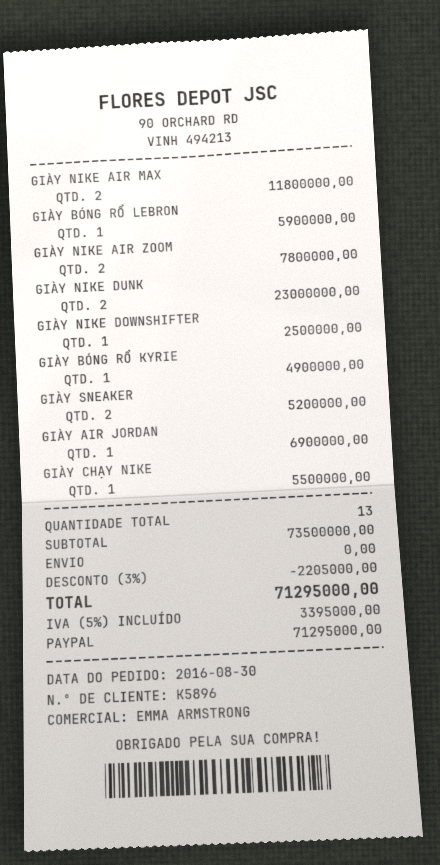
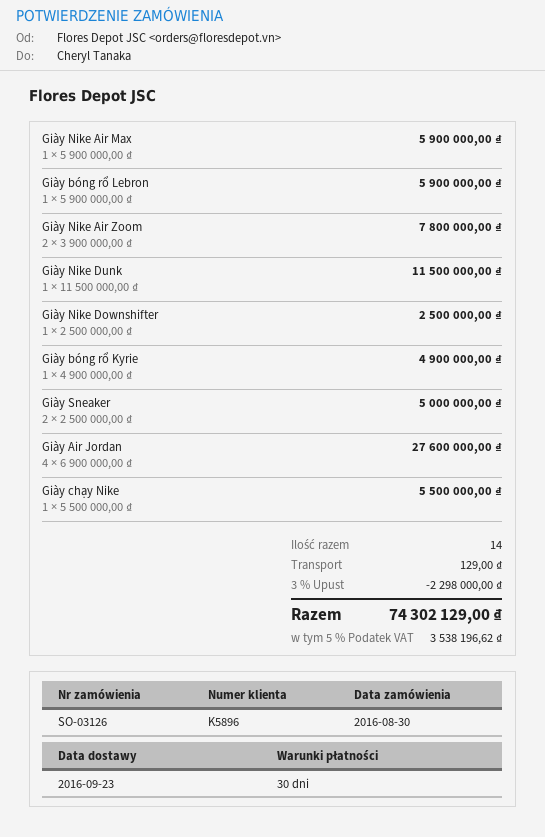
GIÀY NIKE AIR MAX: 2 for 11800000.00 -> 1 for 5900000.00
GIÀY NIKE DUNK: 2 for 23000000.00 -> 1 for 11500000.00
GIÀY SNEAKER: 2 for 5200000.00 -> 2 for 5000000.00
GIÀY AIR JORDAN: 1 for 6900000.00 -> 4 for 27600000.00
total quantity: 13 -> 14
discount: 3% = 2205000.00 -> 3% = 2298000.00
shipping: 0.00 -> 129.00
tax: 5% = 3395000.00 -> 5% = 3538196.62
total: 71295000.00 -> 74302129.00

